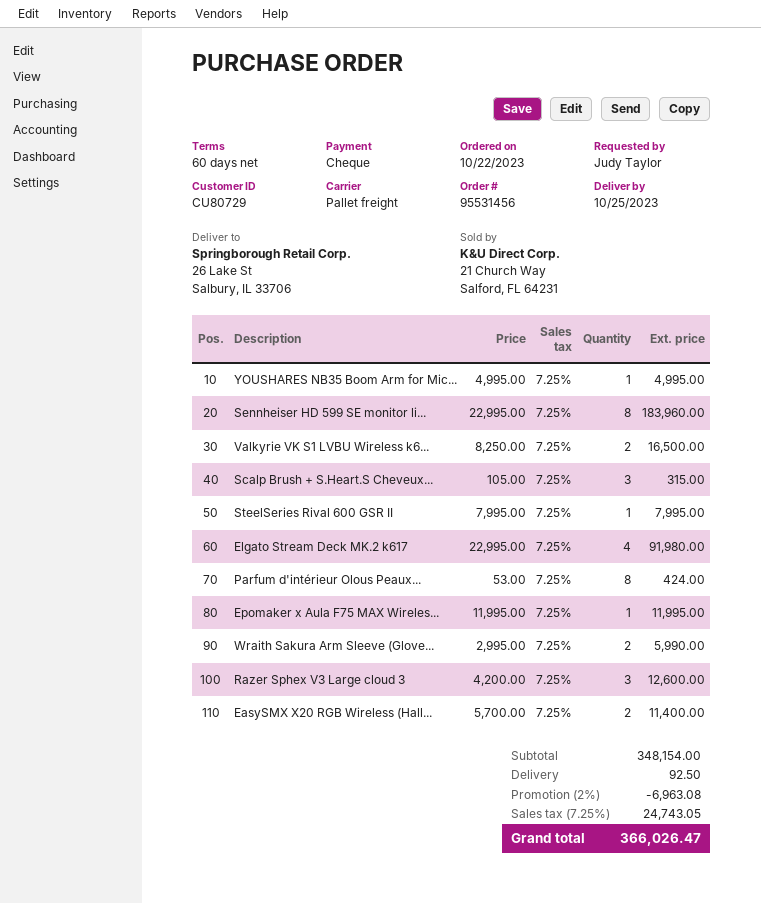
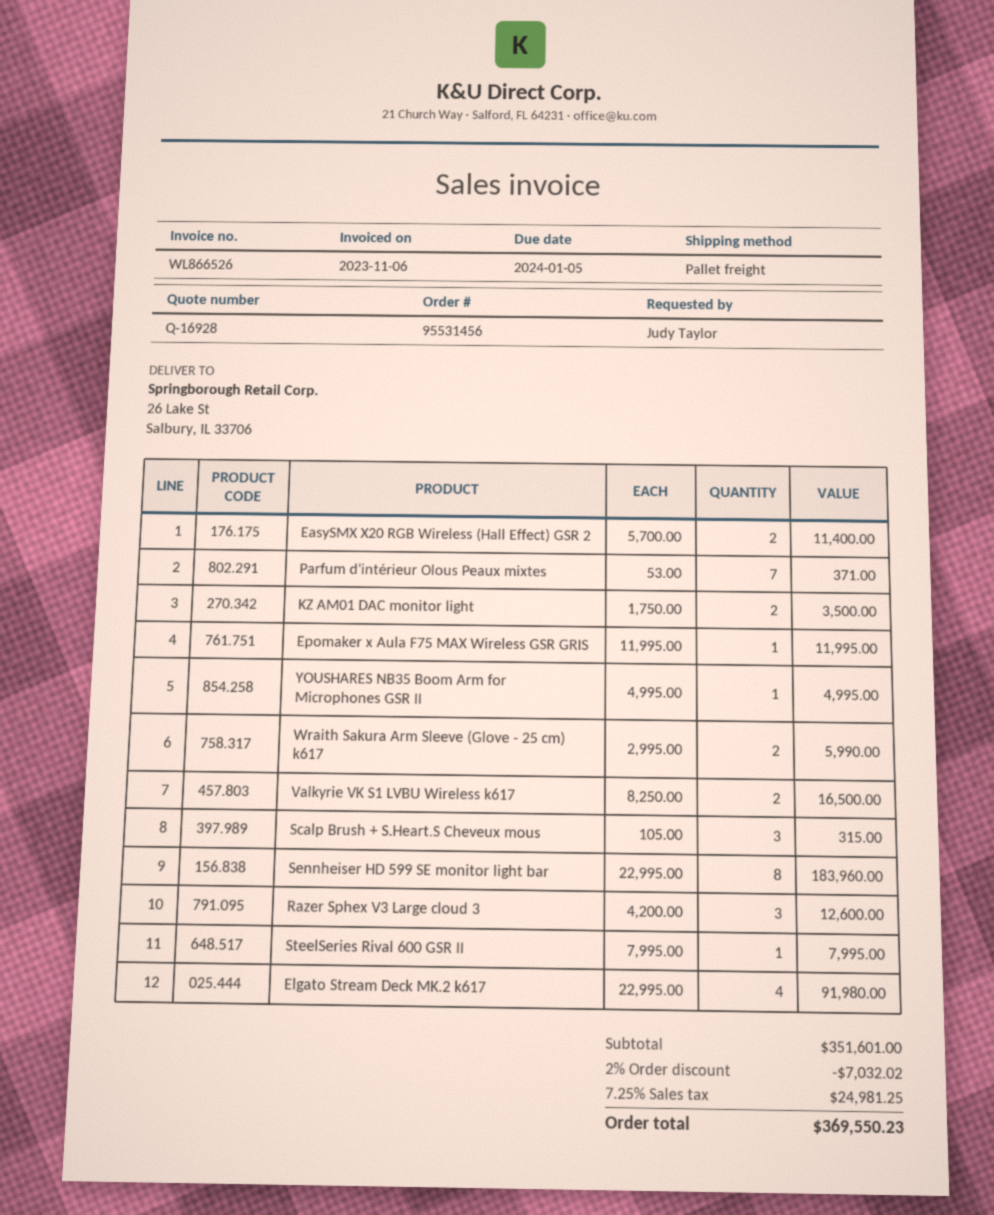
Parfum d'intérieur Olous Peaux...: 8 x 53.00 = 424.00 -> 7 x 53.00 = 371.00
KZ AM01 DAC monitor light: none -> 2 x 1750.00 = 3500.00
subtotal: 348154.00 -> 351601.00
discount: 2% = 6963.08 -> 2% = 7032.02
shipping: 92.50 -> none
tax: 7.25% = 24743.05 -> 7.25% = 24981.25
total: 366026.47 -> 369550.23

